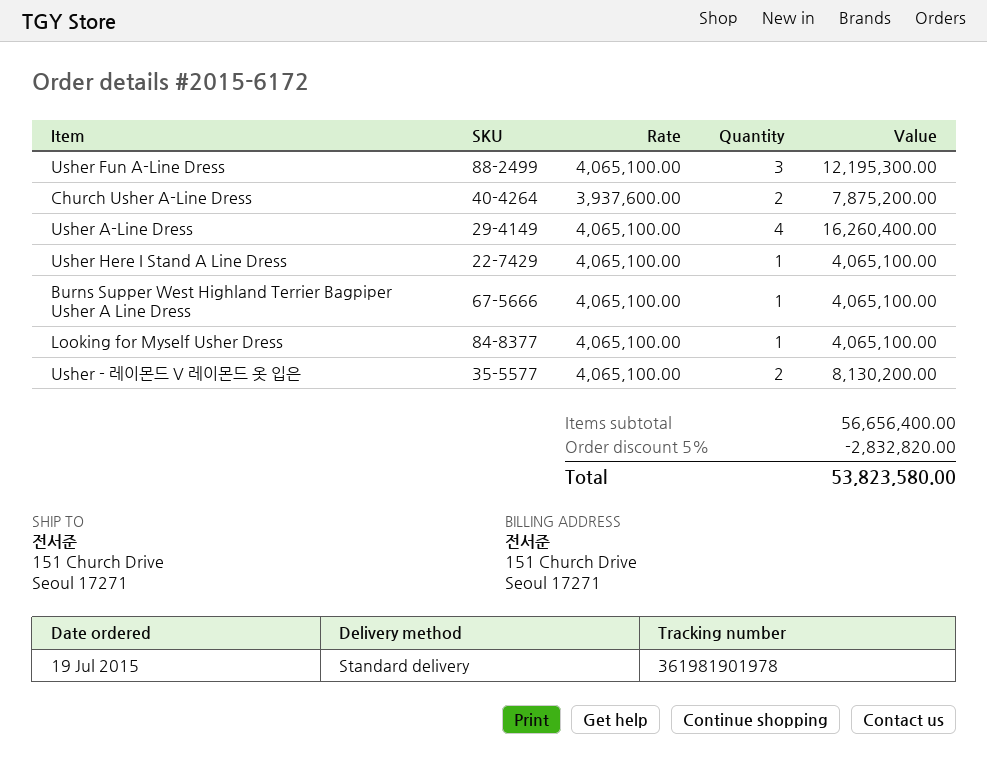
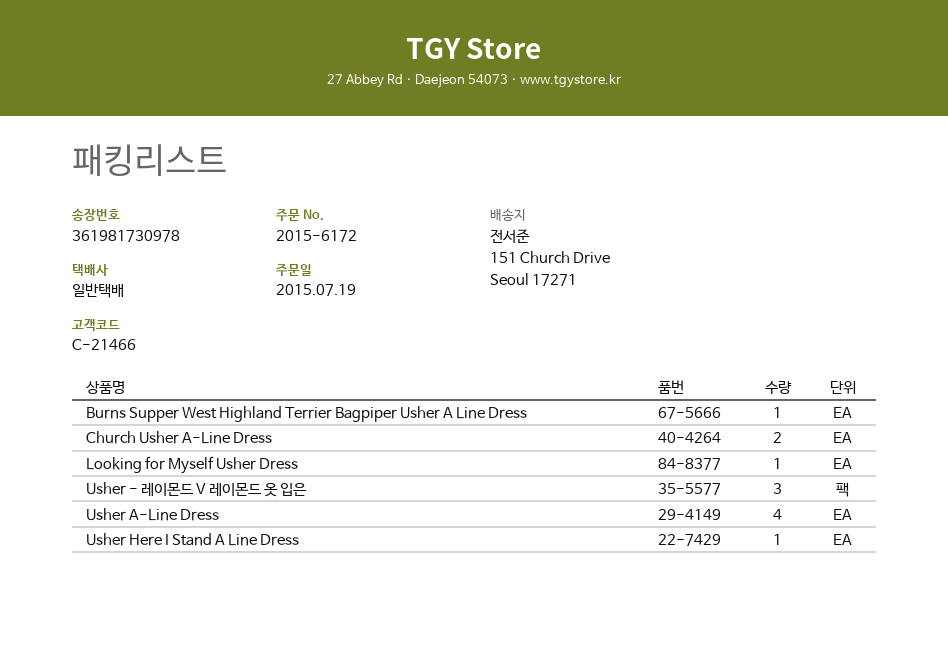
tracking number: 361981901978 -> 361981730978
Usher Fun A-Line Dress: 3 -> none
Usher - 레이몬드 V 레이몬드 옷 입은: 2 -> 3

